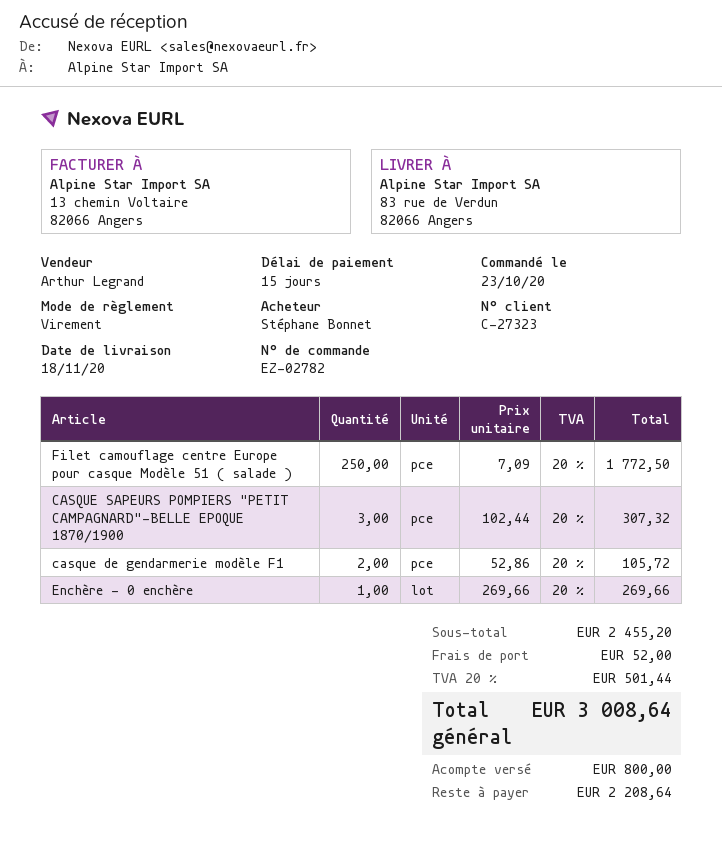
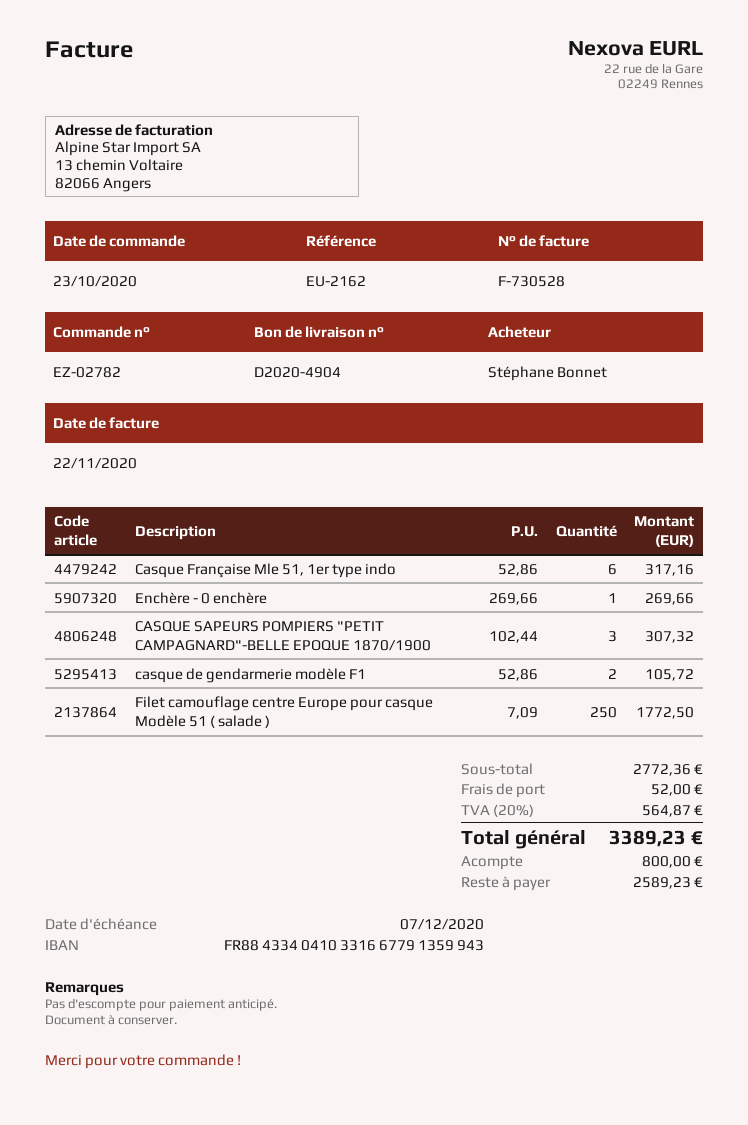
Casque Française Mle 51, 1er type indo: none -> 6 x 52.86 = 317.16
subtotal: 2455.20 -> 2772.36
tax: 20% = 501.44 -> 20% = 564.87
total: 3008.64 -> 3389.23
balance: 2208.64 -> 2589.23

